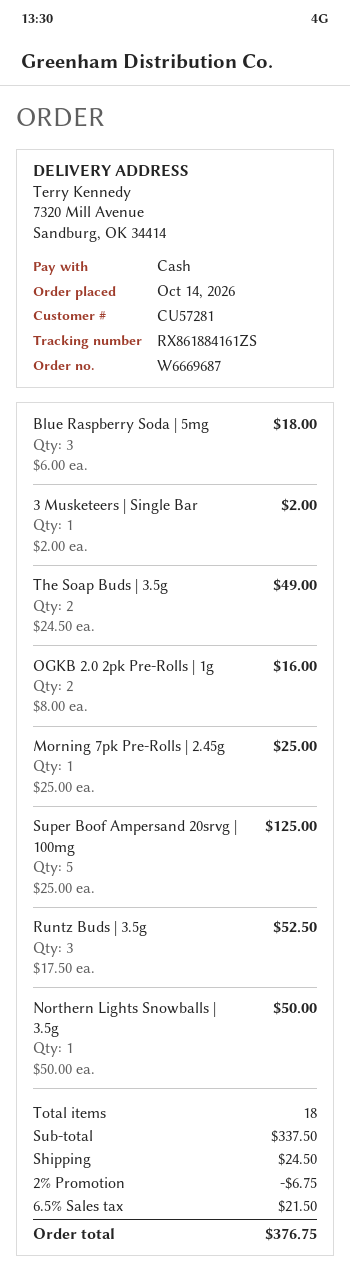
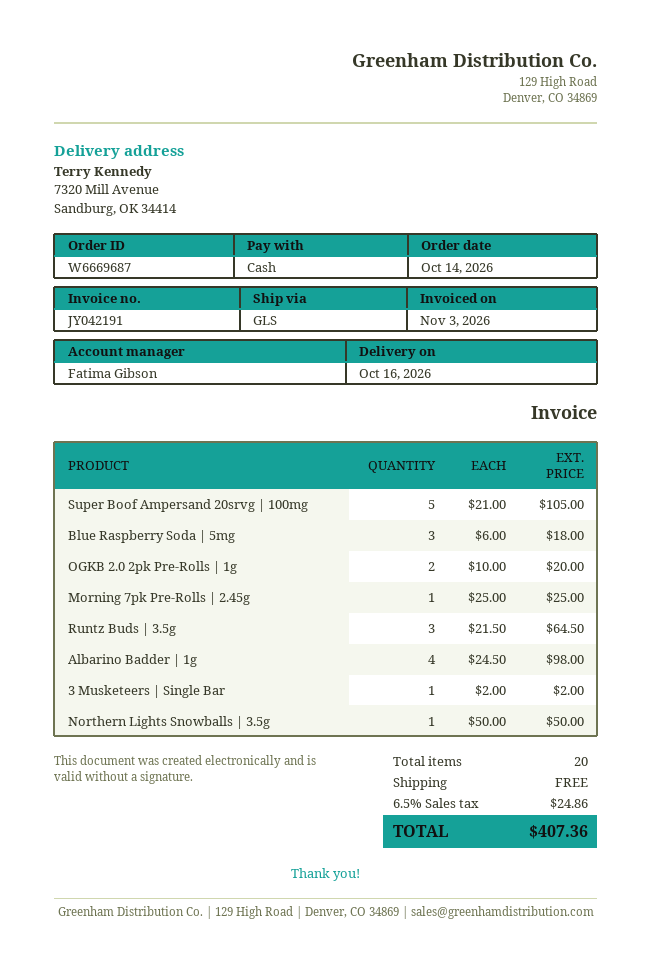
The Soap Buds | 3.5g: 2 x 24.50 = 49.00 -> none
OGKB 2.0 2pk Pre-Rolls | 1g: 2 x 8.00 = 16.00 -> 2 x 10.00 = 20.00
Super Boof Ampersand 20srvg | 100mg: 5 x 25.00 = 125.00 -> 5 x 21.00 = 105.00
Runtz Buds | 3.5g: 3 x 17.50 = 52.50 -> 3 x 21.50 = 64.50
Albarino Badder | 1g: none -> 4 x 24.50 = 98.00
total quantity: 18 -> 20
discount: 2% = 6.75 -> none
shipping: 24.50 -> 0.00
tax: 6.5% = 21.50 -> 6.5% = 24.86
total: 376.75 -> 407.36

